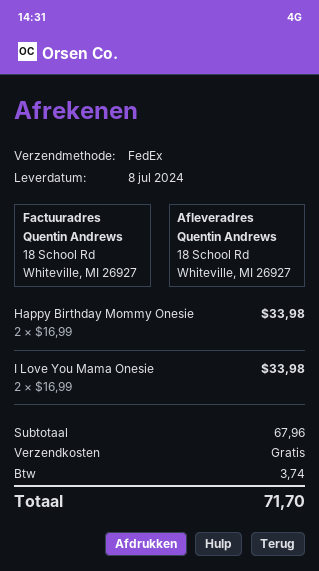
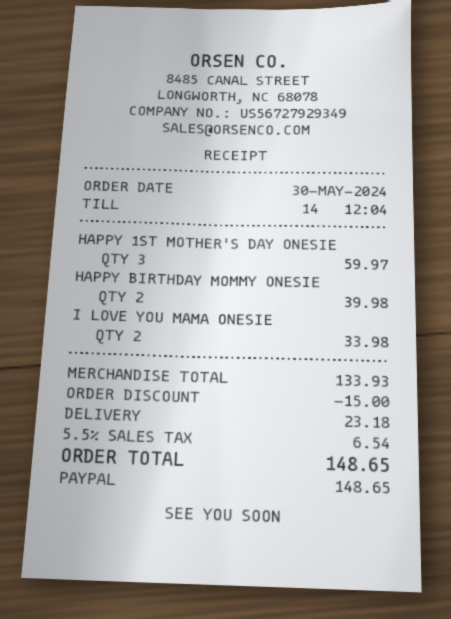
Happy Birthday Mommy Onesie: 2 for 33.98 -> 2 for 39.98
HAPPY 1ST MOTHER'S DAY ONESIE: none -> 3 for 59.97
subtotal: 67.96 -> 133.93
discount: none -> 15.00
shipping: 0.00 -> 23.18
tax: 3.74 -> 6.54
total: 71.70 -> 148.65

